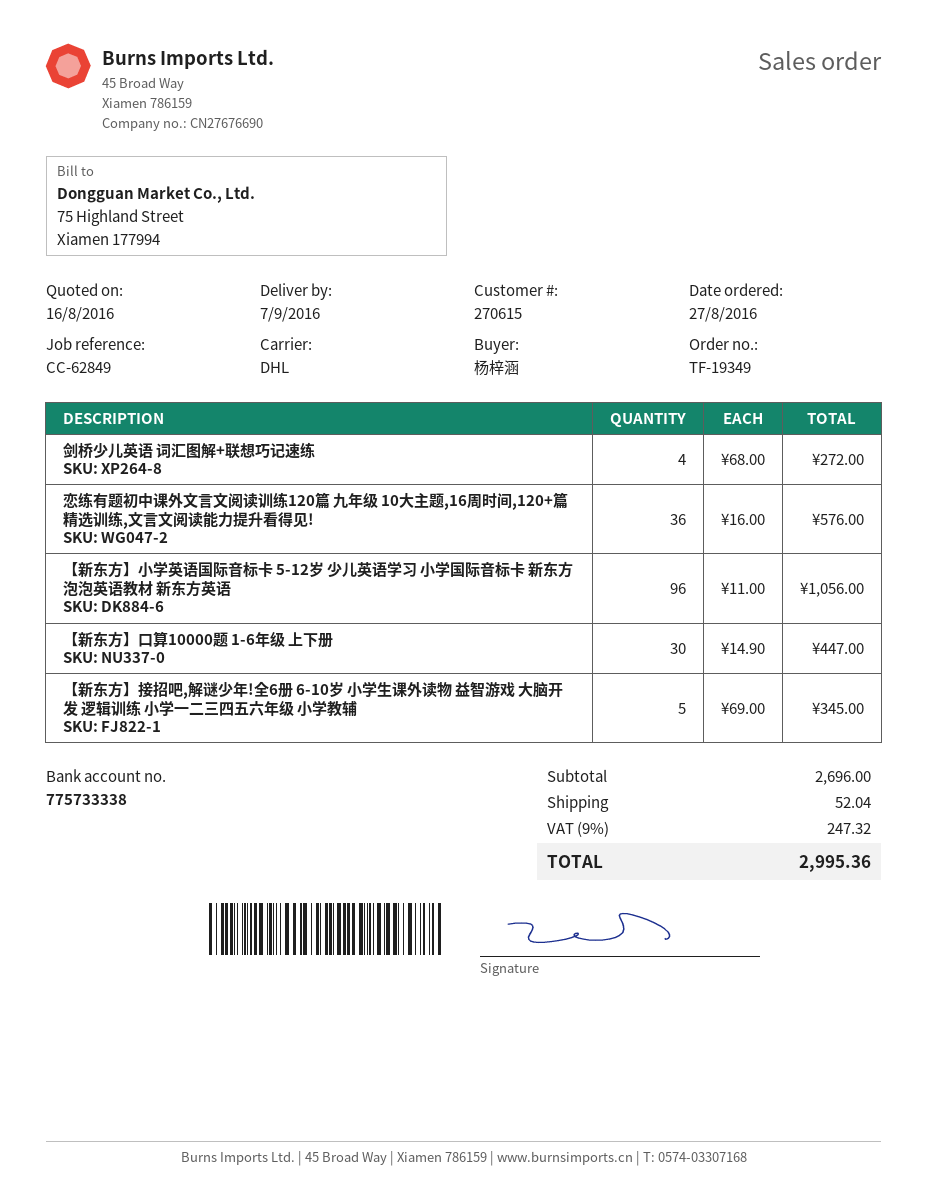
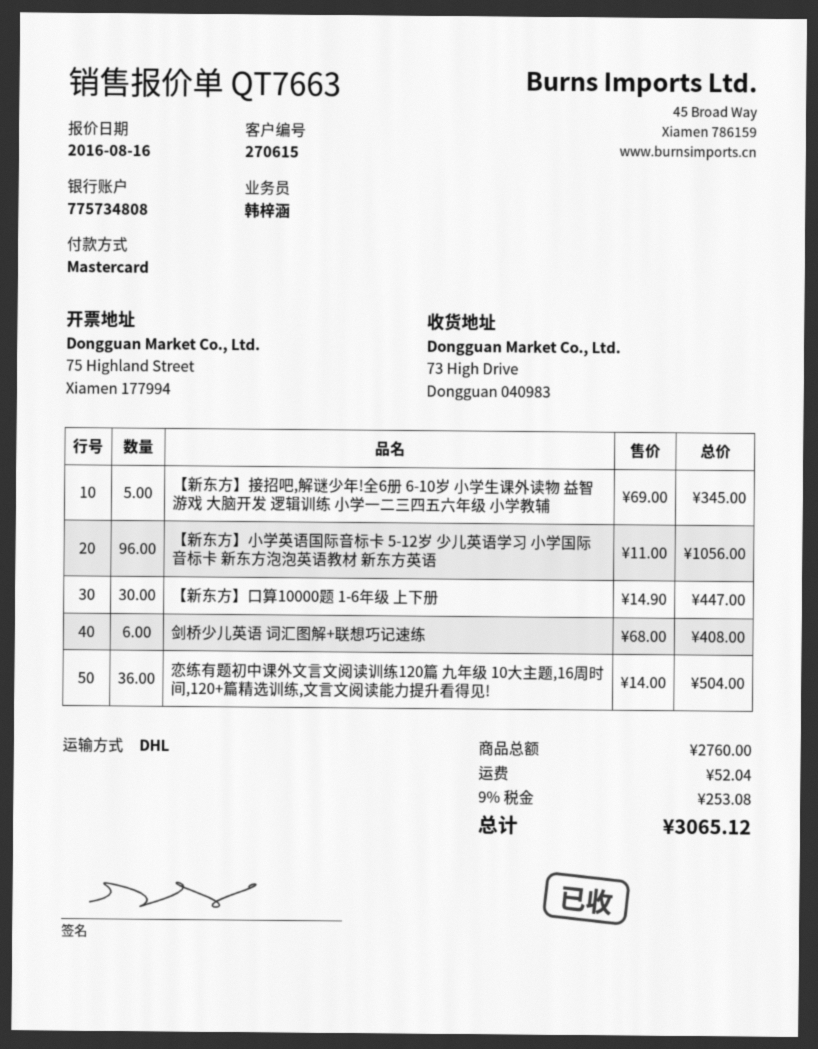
bank account: 775733338 -> 775734808
剑桥少儿英语 词汇图解+联想巧记速练: 4 x 68.00 = 272.00 -> 6 x 68.00 = 408.00
恋练有题初中课外文言文阅读训练120篇 九年级 10大主题,16周时间,120+篇精选训练,文言文阅读能力提升看得见!: 36 x 16.00 = 576.00 -> 36 x 14.00 = 504.00
subtotal: 2696.00 -> 2760.00
tax: 9% = 247.32 -> 9% = 253.08
total: 2995.36 -> 3065.12

